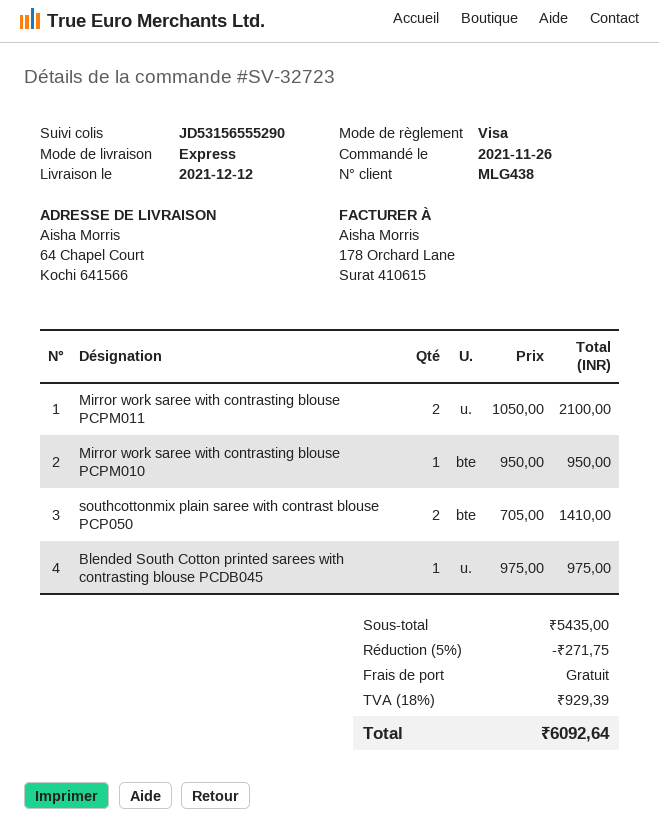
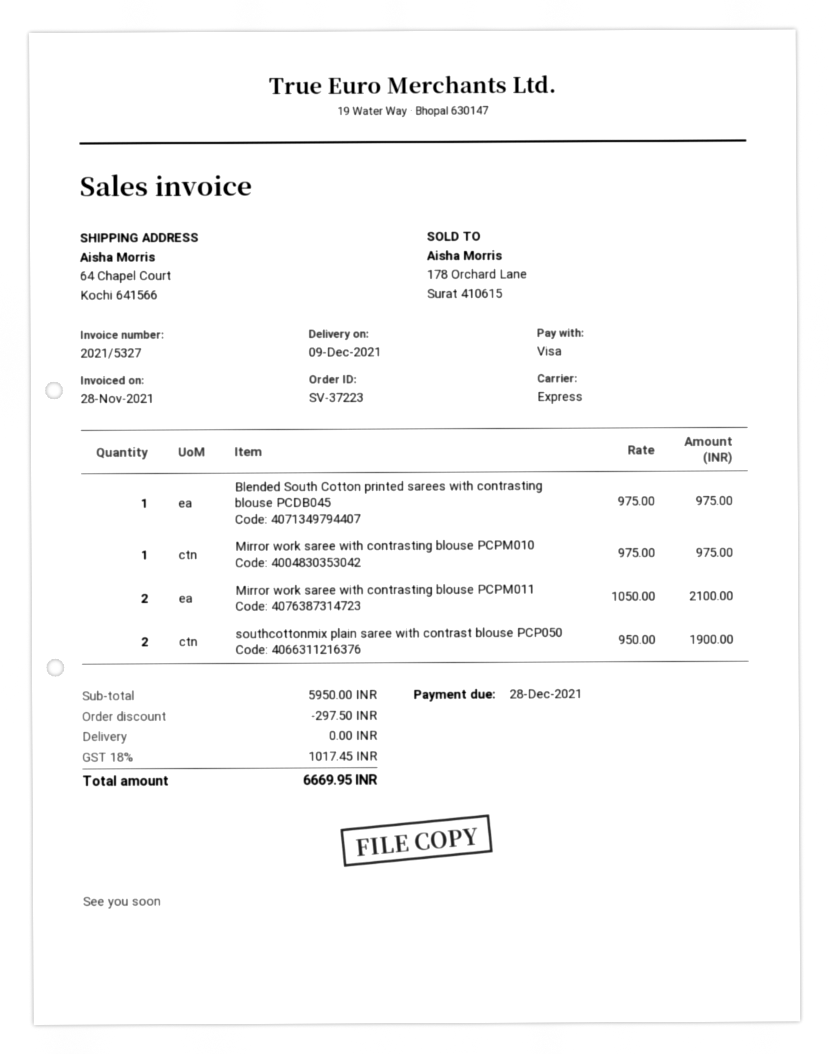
order number: SV-32723 -> SV-37223
delivery date: 2021-12-12 -> 2021-12-09
Mirror work saree with contrasting blouse PCPM010: 1 x 950.00 = 950.00 -> 1 x 975.00 = 975.00
southcottonmix plain saree with contrast blouse PCP050: 2 x 705.00 = 1410.00 -> 2 x 950.00 = 1900.00
subtotal: 5435.00 -> 5950.00
discount: 271.75 -> 297.50
tax: 18% = 929.39 -> 18% = 1017.45
total: 6092.64 -> 6669.95

